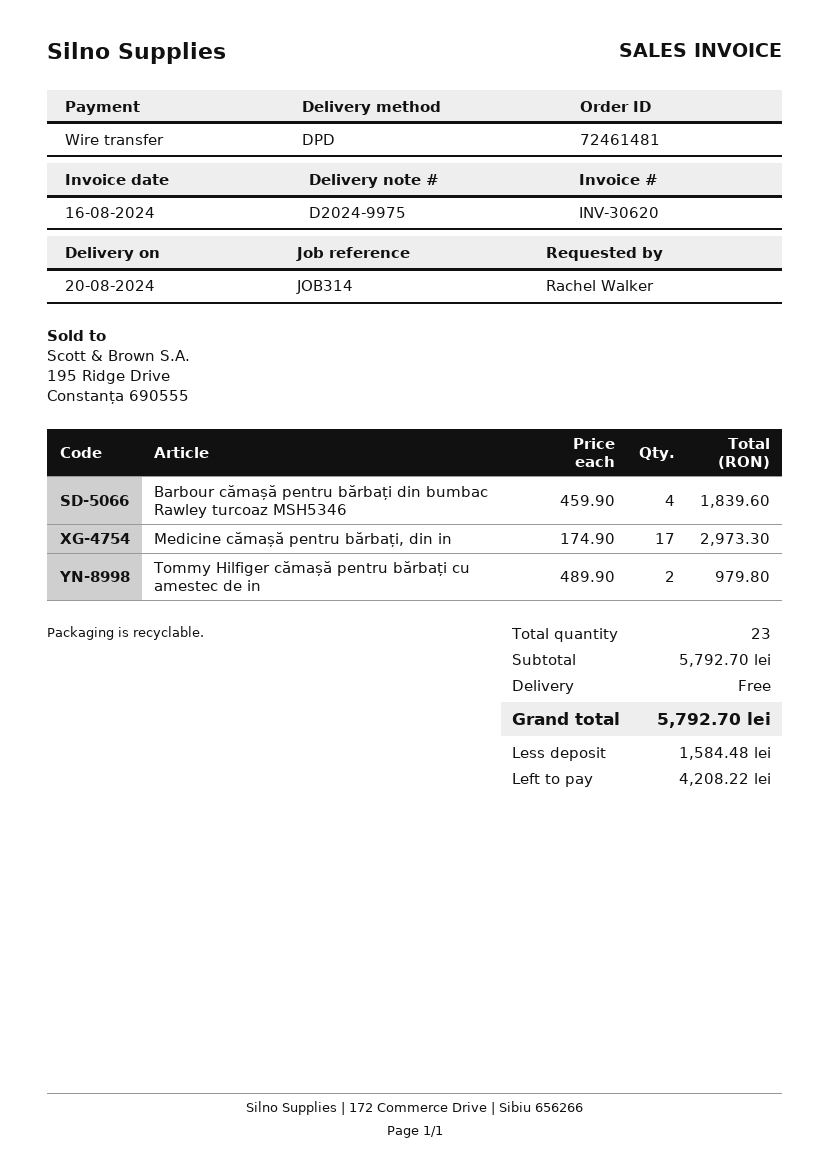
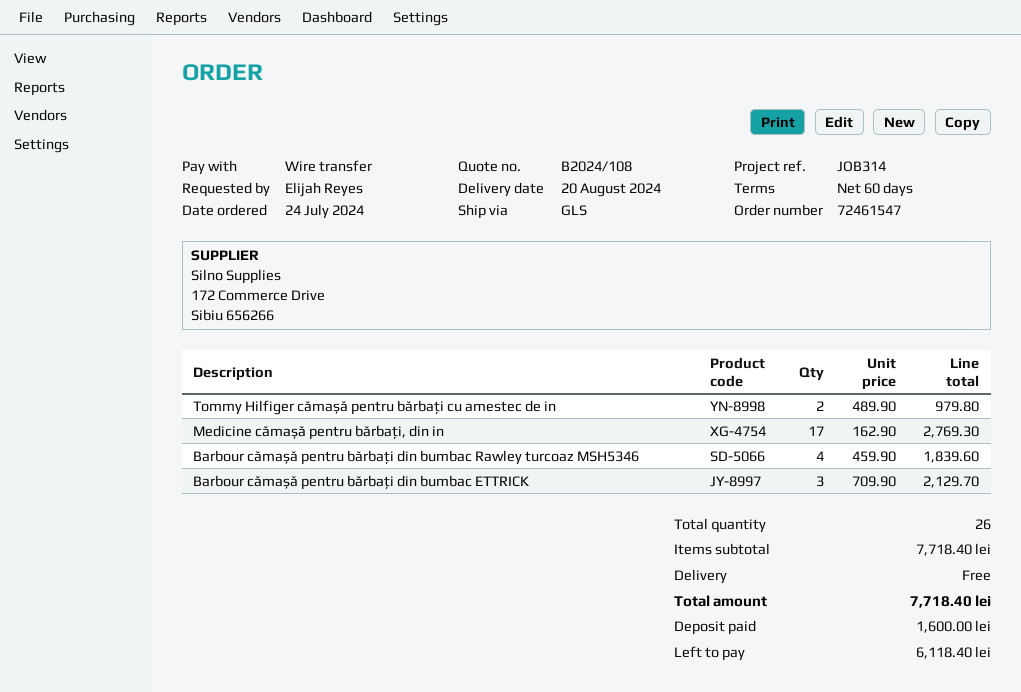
order number: 72461481 -> 72461547
ordered by: Rachel Walker -> Elijah Reyes
shipping method: DPD -> GLS
Medicine cămașă pentru bărbați, din in: 17 x 174.90 = 2973.30 -> 17 x 162.90 = 2769.30
Barbour cămașă pentru bărbați din bumbac ETTRICK: none -> 3 x 709.90 = 2129.70
total quantity: 23 -> 26
subtotal: 5792.70 -> 7718.40
total: 5792.70 -> 7718.40
deposit: 1584.48 -> 1600.00
balance: 4208.22 -> 6118.40

